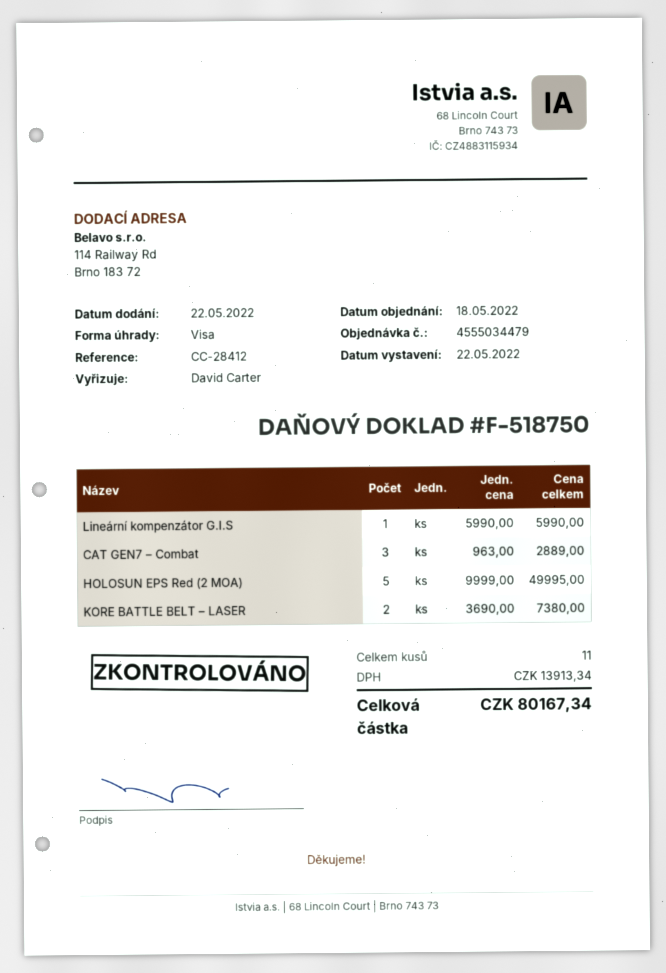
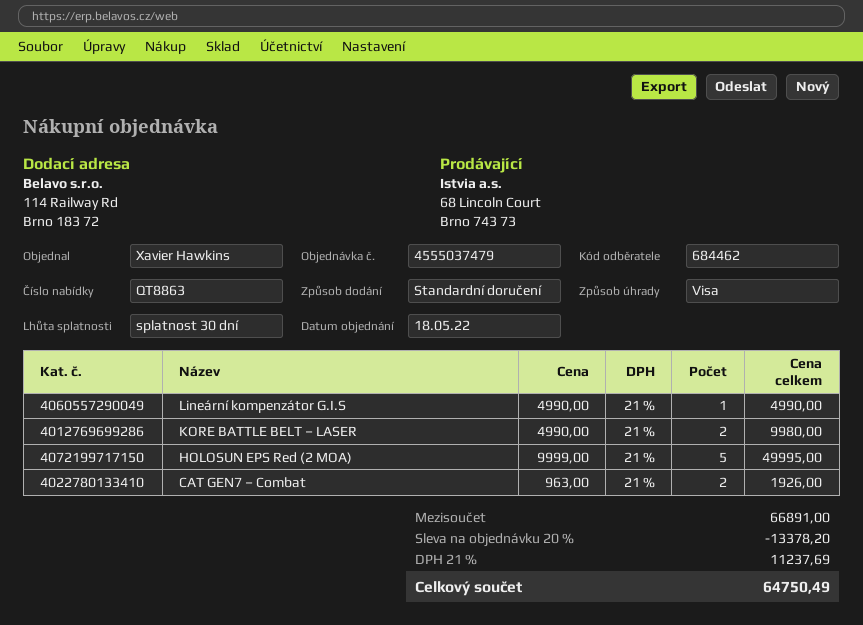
order number: 4555034479 -> 4555037479
Lineární kompenzátor G.I.S: 1 x 5990.00 = 5990.00 -> 1 x 4990.00 = 4990.00
CAT GEN7 – Combat: 3 x 963.00 = 2889.00 -> 2 x 963.00 = 1926.00
KORE BATTLE BELT – LASER: 2 x 3690.00 = 7380.00 -> 2 x 4990.00 = 9980.00
discount: none -> 20% = 13378.20
tax: 13913.34 -> 11237.69
total: 80167.34 -> 64750.49

